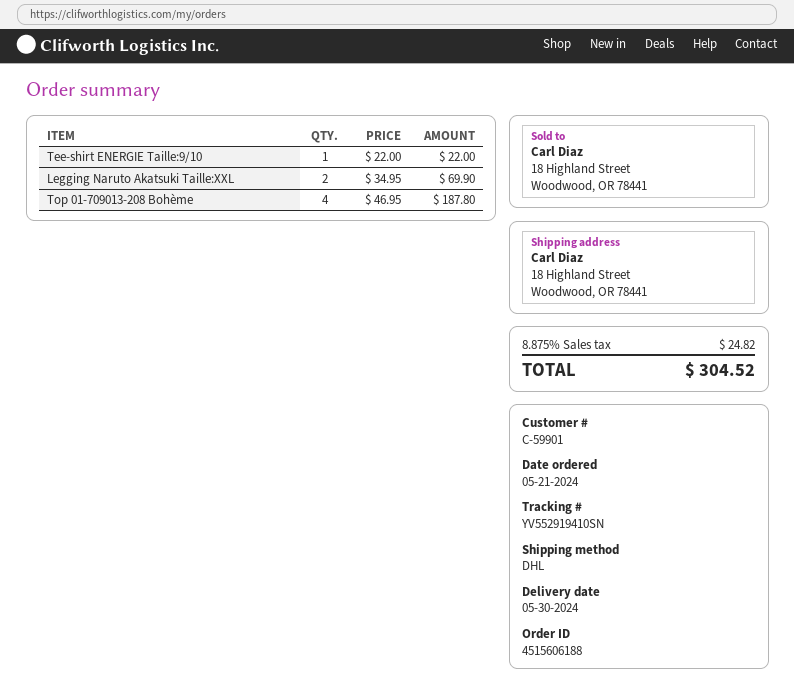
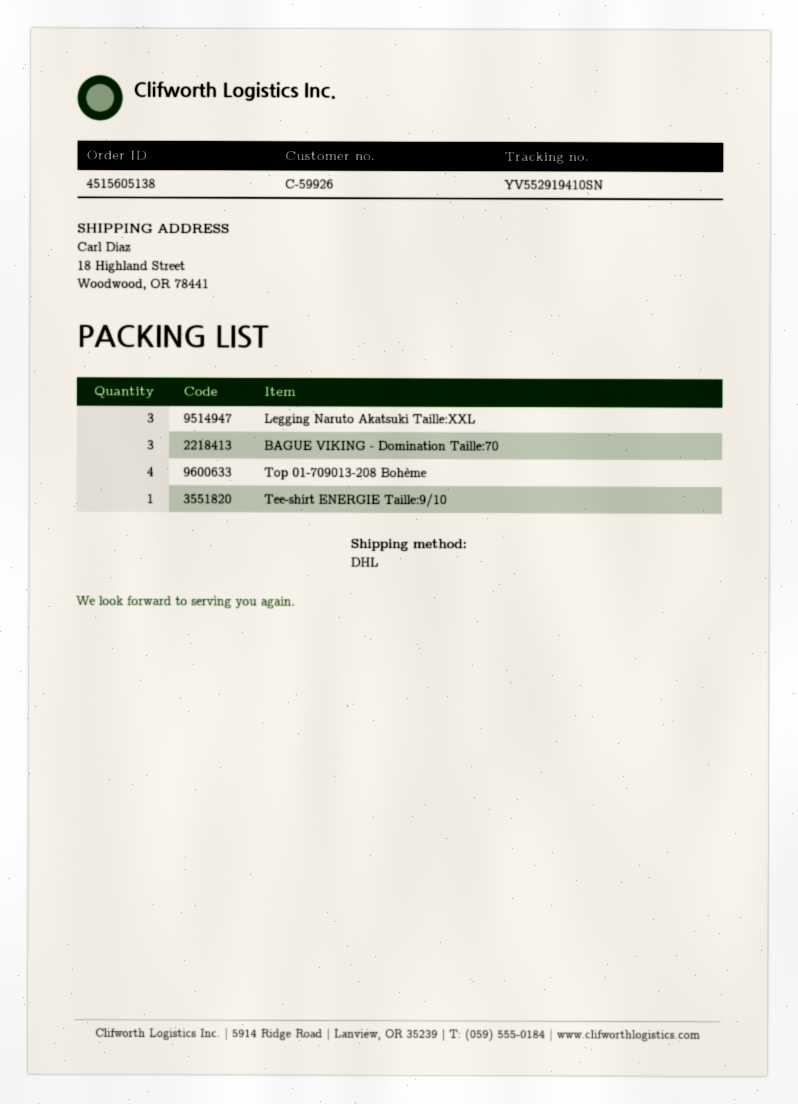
order number: 4515606188 -> 4515605138
customer number: C-59901 -> C-59926
Legging Naruto Akatsuki Taille:XXL: 2 -> 3
BAGUE VIKING - Domination Taille:70: none -> 3

